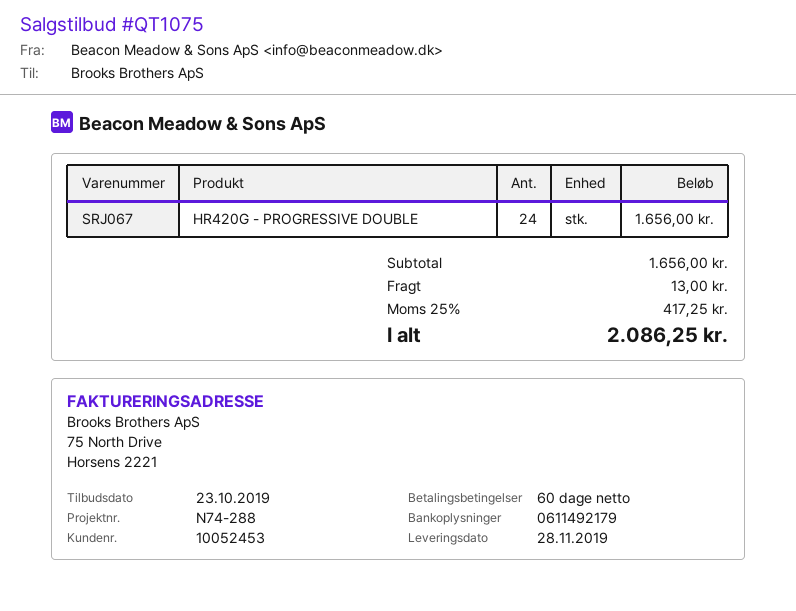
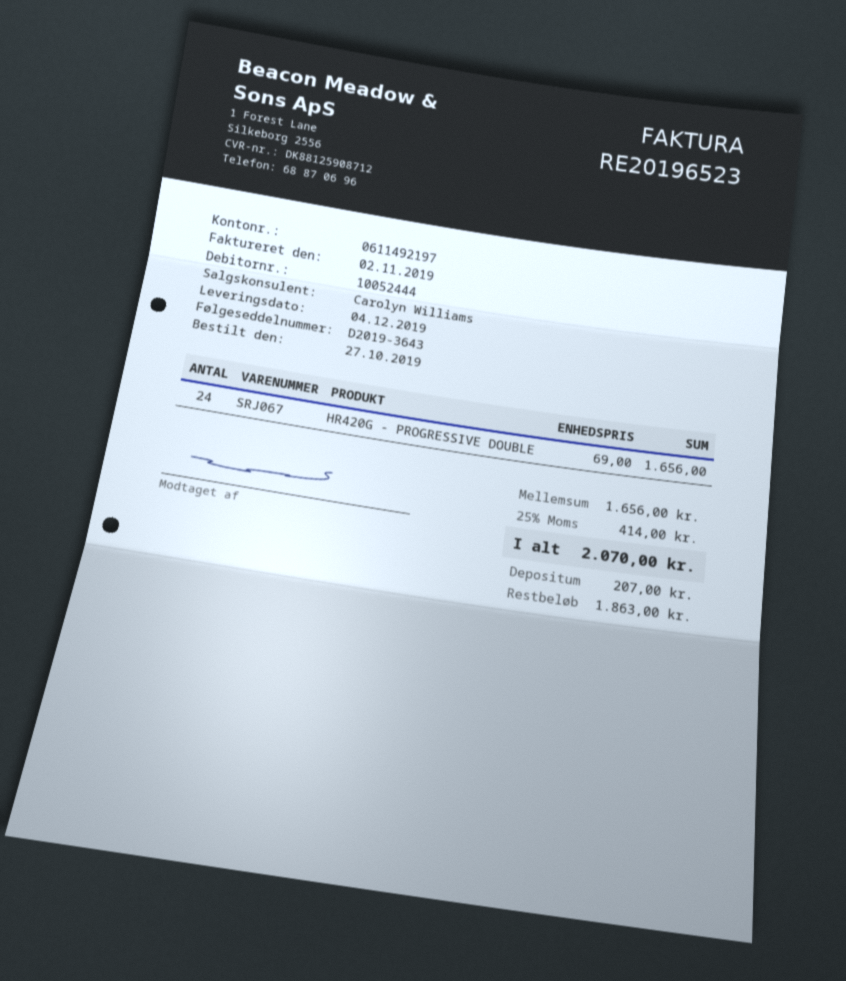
delivery date: 2019-11-28 -> 2019-12-04
customer number: 10052453 -> 10052444
bank account: 0611492179 -> 0611492197
shipping: 13.00 -> none
tax: 25% = 417.25 -> 25% = 414.00
total: 2086.25 -> 2070.00

